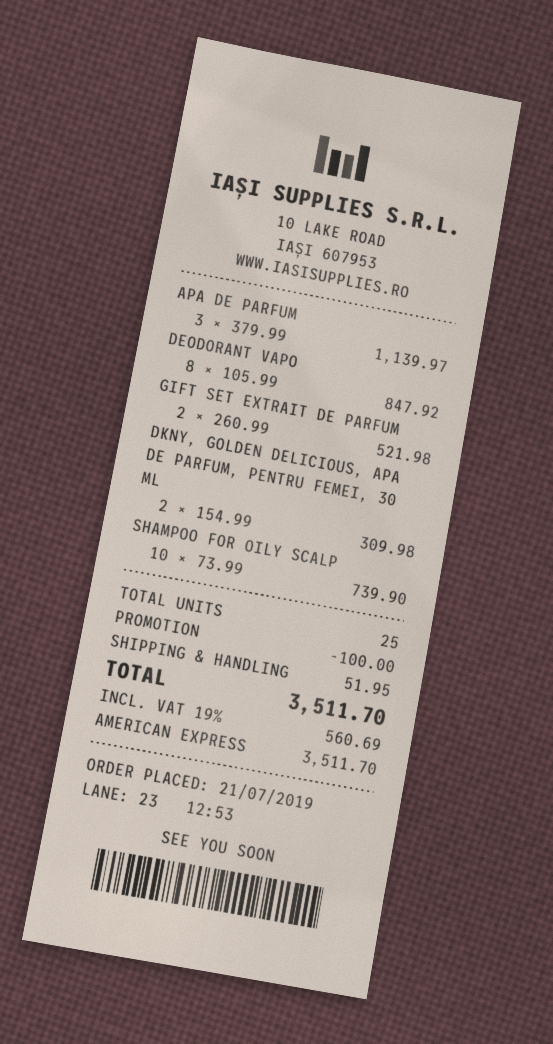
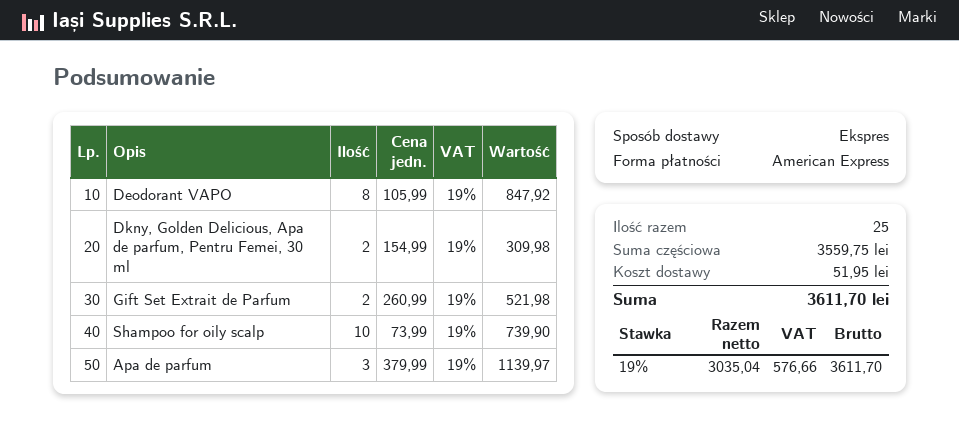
discount: 100.00 -> none
tax: 19% = 560.69 -> 19% = 576.66
total: 3511.70 -> 3611.70

